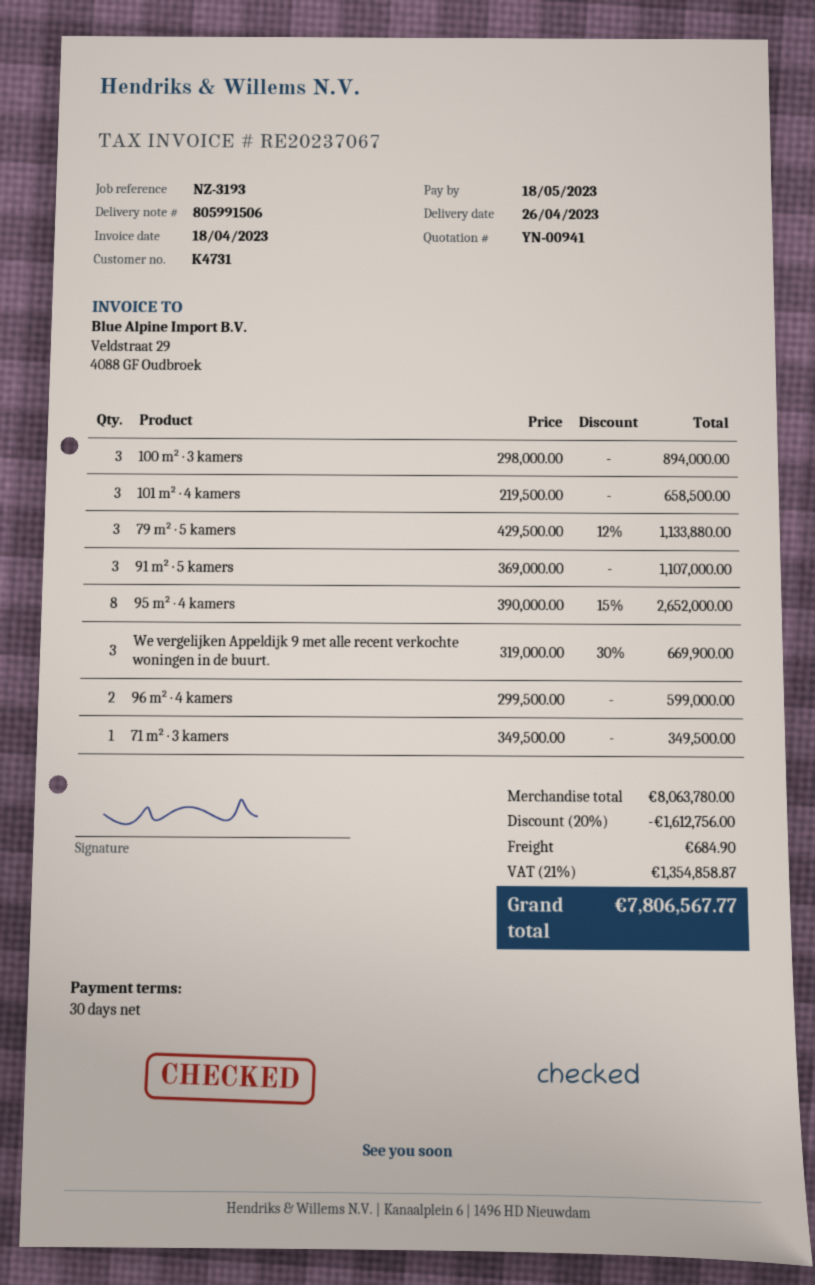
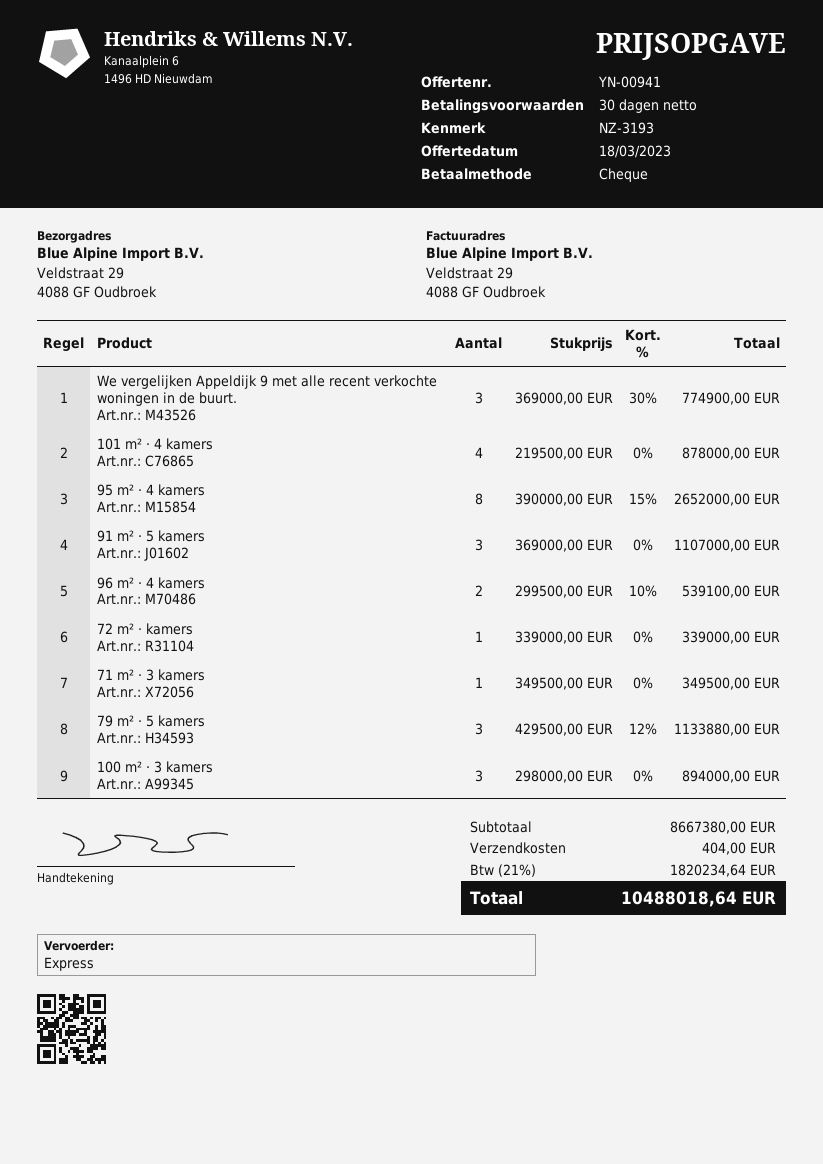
101 m² · 4 kamers: 3 x 219500.00 = 658500.00 -> 4 x 219500.00 = 878000.00
We vergelijken Appeldijk 9 met alle recent verkochte woningen in de buurt.: 3 x 319000.00 - 30% = 669900.00 -> 3 x 369000.00 - 30% = 774900.00
96 m² · 4 kamers: 2 x 299500.00 = 599000.00 -> 2 x 299500.00 - 10% = 539100.00
72 m² · kamers: none -> 1 x 339000.00 = 339000.00
subtotal: 8063780.00 -> 8667380.00
discount: 20% = 1612756.00 -> none
shipping: 684.90 -> 404.00
tax: 21% = 1354858.87 -> 21% = 1820234.64
total: 7806567.77 -> 10488018.64

